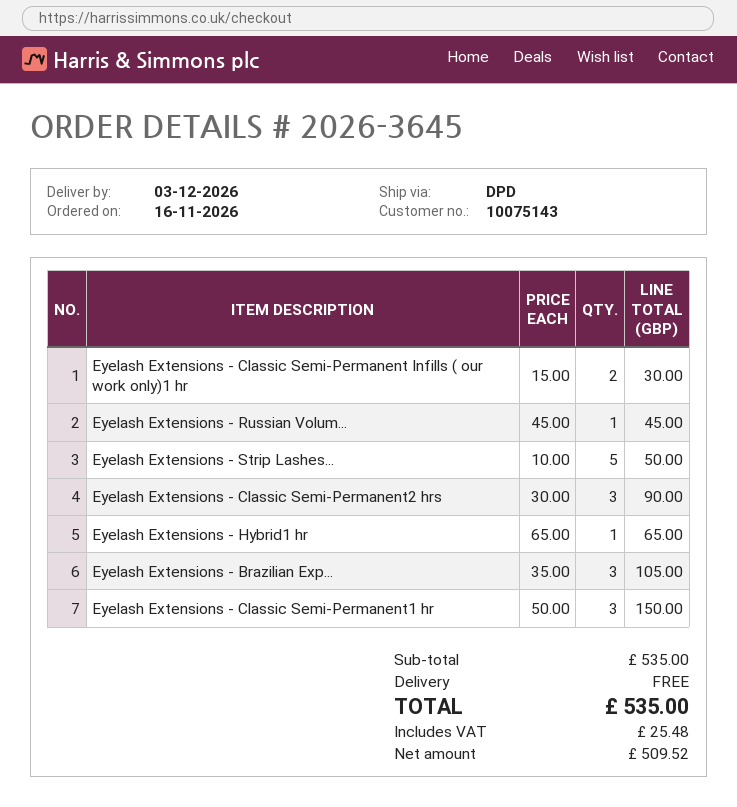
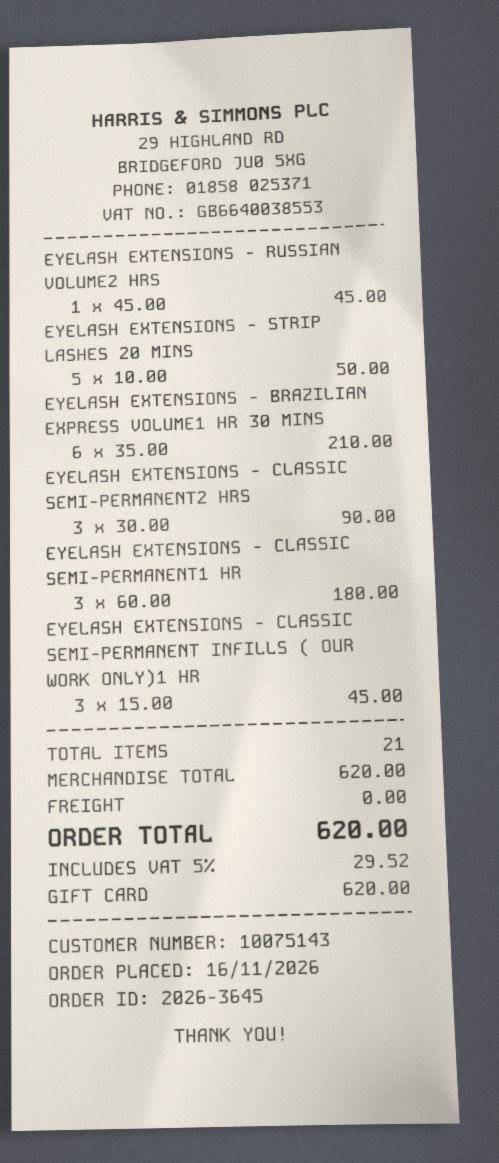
Eyelash Extensions - Classic Semi-Permanent Infills ( our work only)1 hr: 2 x 15.00 = 30.00 -> 3 x 15.00 = 45.00
Eyelash Extensions - Hybrid1 hr: 1 x 65.00 = 65.00 -> none
Eyelash Extensions - Brazilian Exp...: 3 x 35.00 = 105.00 -> 6 x 35.00 = 210.00
Eyelash Extensions - Classic Semi-Permanent1 hr: 3 x 50.00 = 150.00 -> 3 x 60.00 = 180.00
subtotal: 535.00 -> 620.00
tax: 25.48 -> 29.52
total: 535.00 -> 620.00

